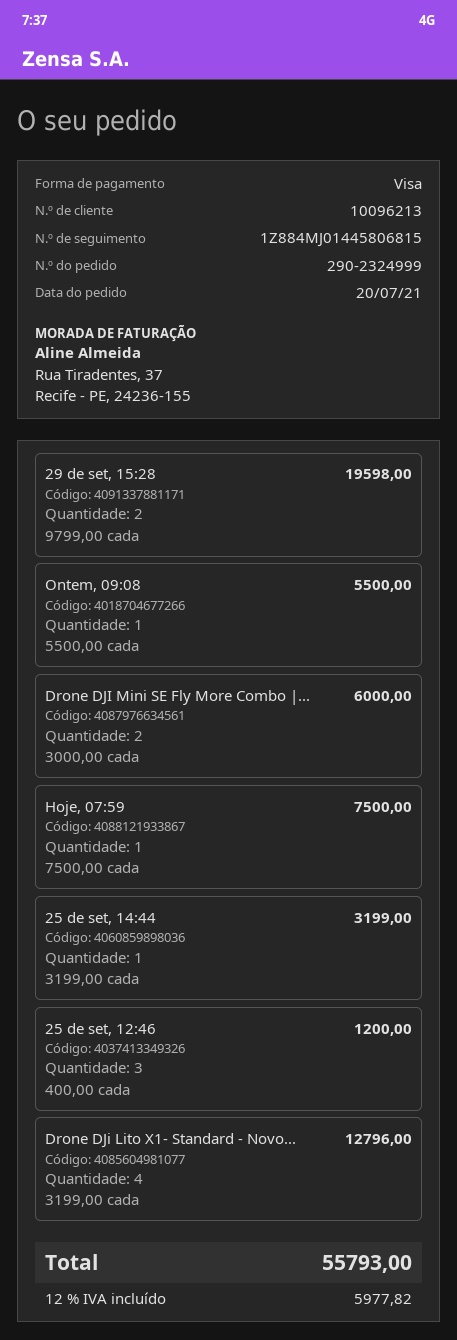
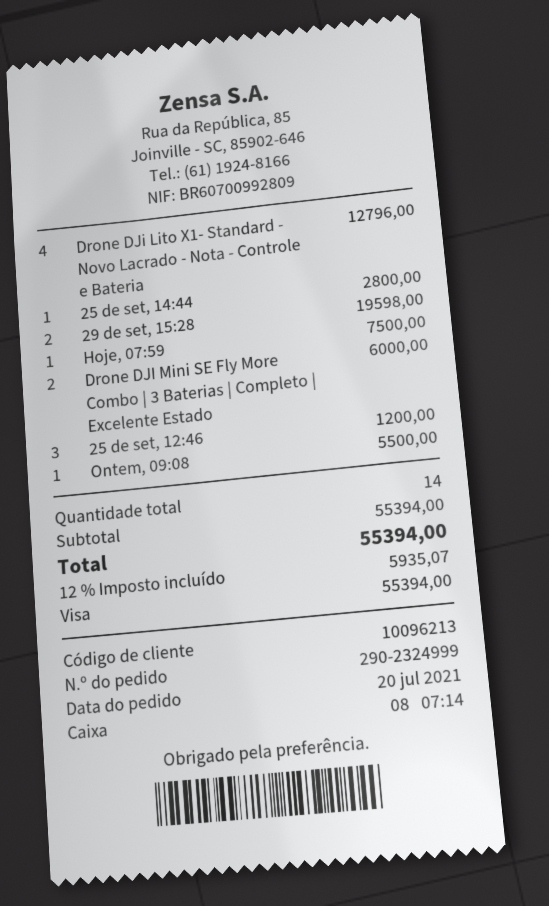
25 de set, 14:44: 1 for 3199.00 -> 1 for 2800.00
tax: 12% = 5977.82 -> 12% = 5935.07
total: 55793.00 -> 55394.00

